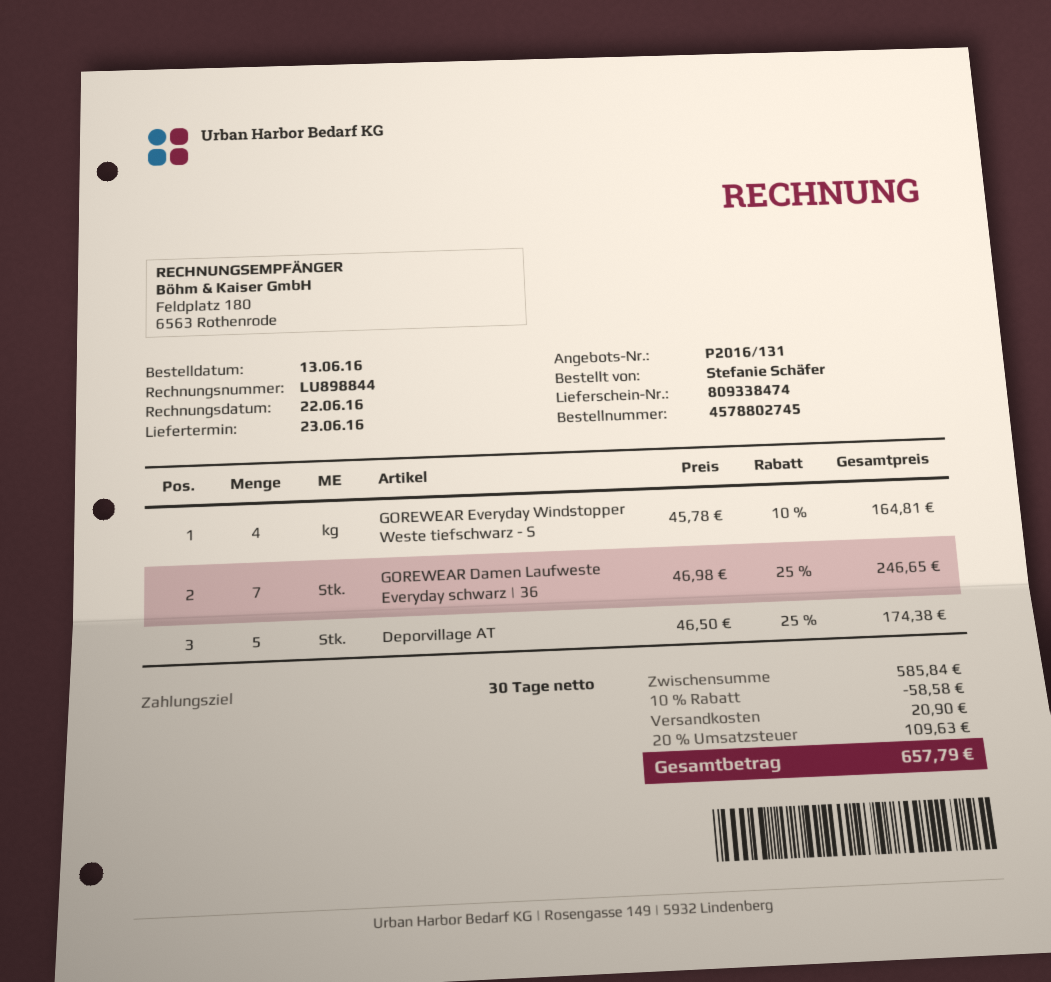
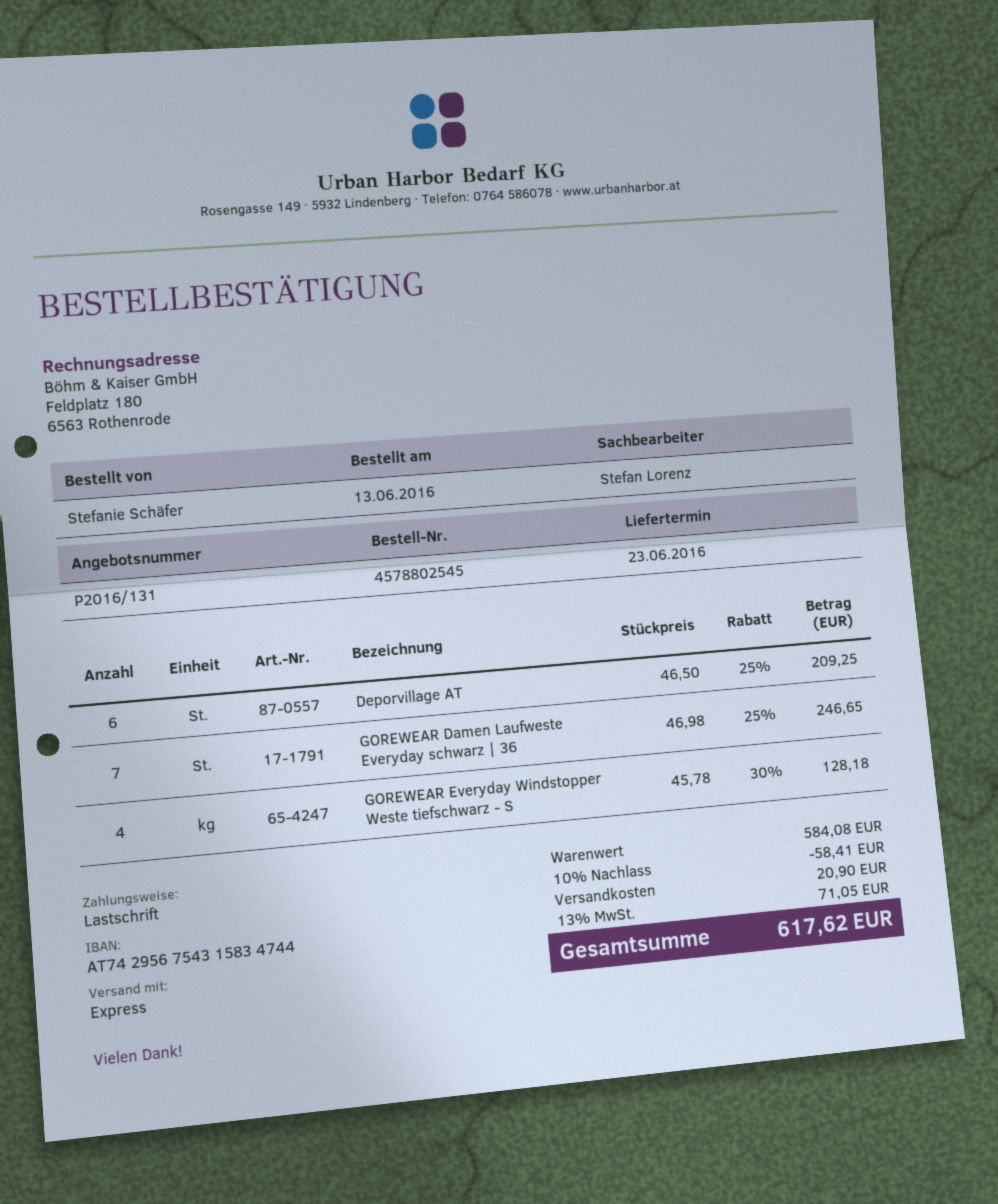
order number: 4578802745 -> 4578802545
GOREWEAR Everyday Windstopper Weste tiefschwarz - S: 4 x 45.78 - 10% = 164.81 -> 4 x 45.78 - 30% = 128.18
Deporvillage AT: 5 x 46.50 - 25% = 174.38 -> 6 x 46.50 - 25% = 209.25
subtotal: 585.84 -> 584.08
discount: 10% = 58.58 -> 10% = 58.41
tax: 20% = 109.63 -> 13% = 71.05
total: 657.79 -> 617.62

